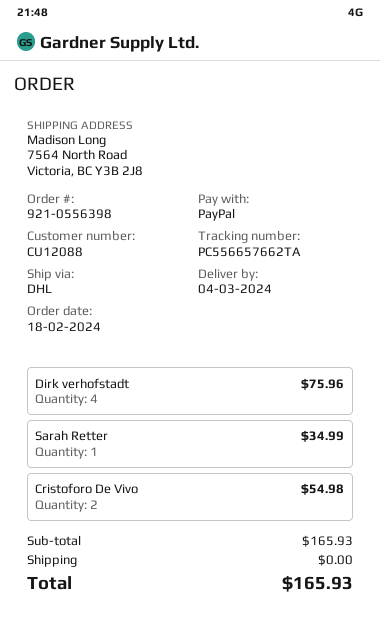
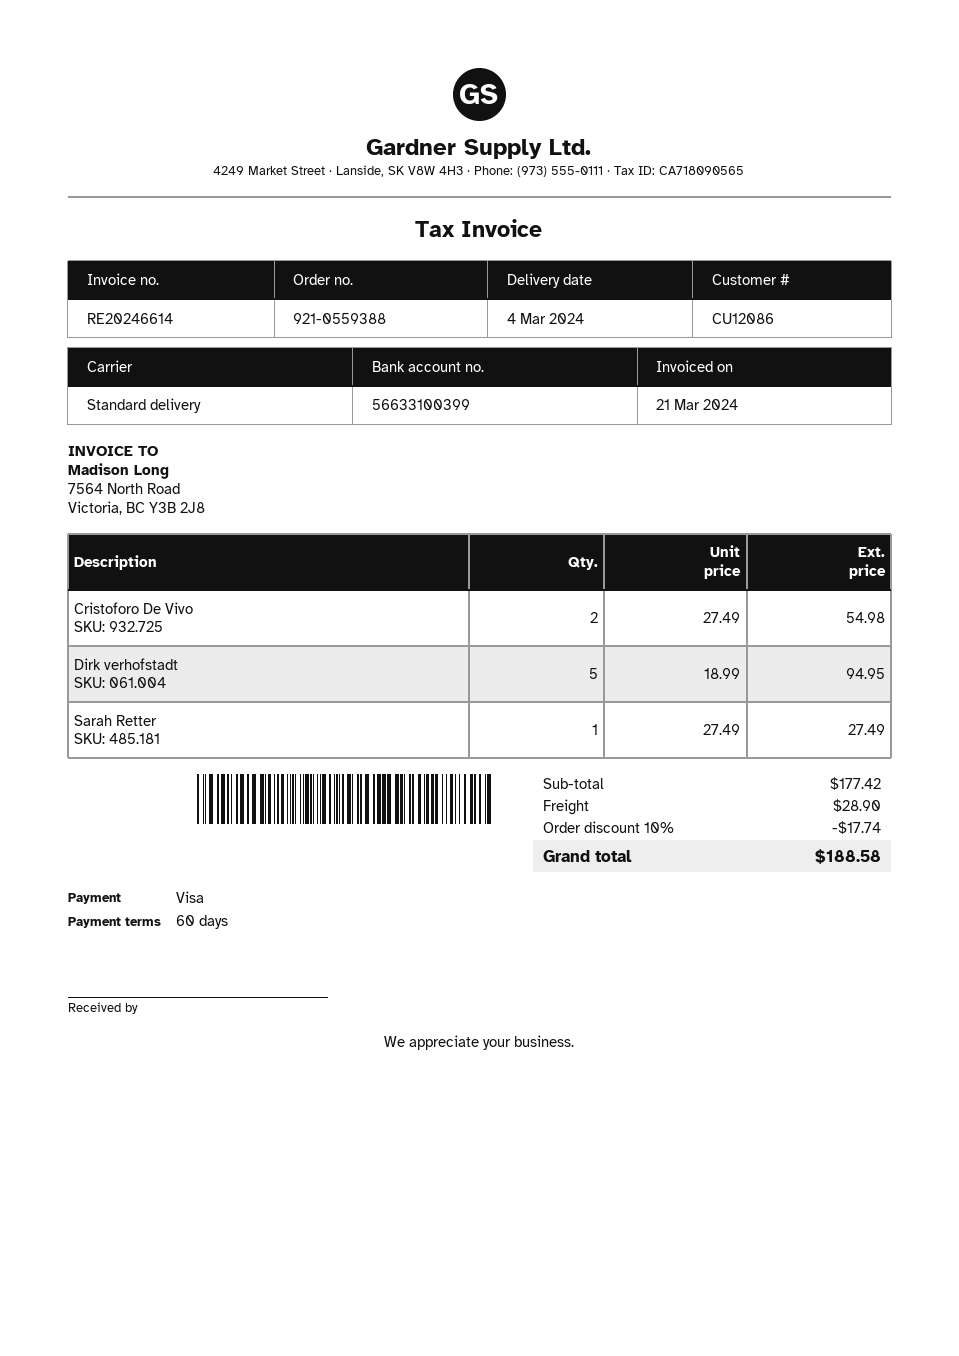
order number: 921-0556398 -> 921-0559388
customer number: CU12088 -> CU12086
payment method: PayPal -> Visa
shipping method: DHL -> standard
Dirk verhofstadt: 4 for 75.96 -> 5 for 94.95
Sarah Retter: 1 for 34.99 -> 1 for 27.49
subtotal: 165.93 -> 177.42
discount: none -> 10% = 17.74
shipping: 0.00 -> 28.90
total: 165.93 -> 188.58

